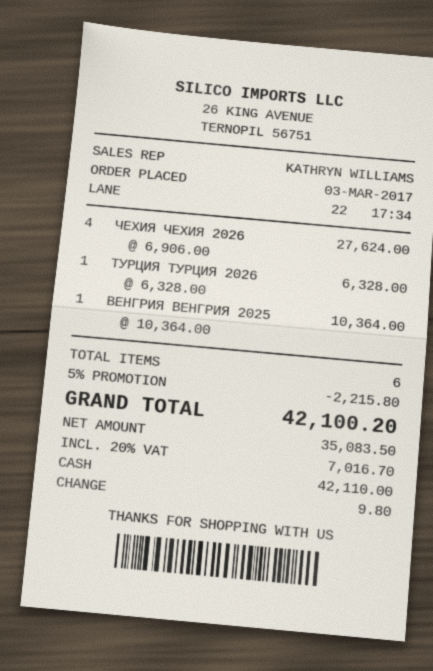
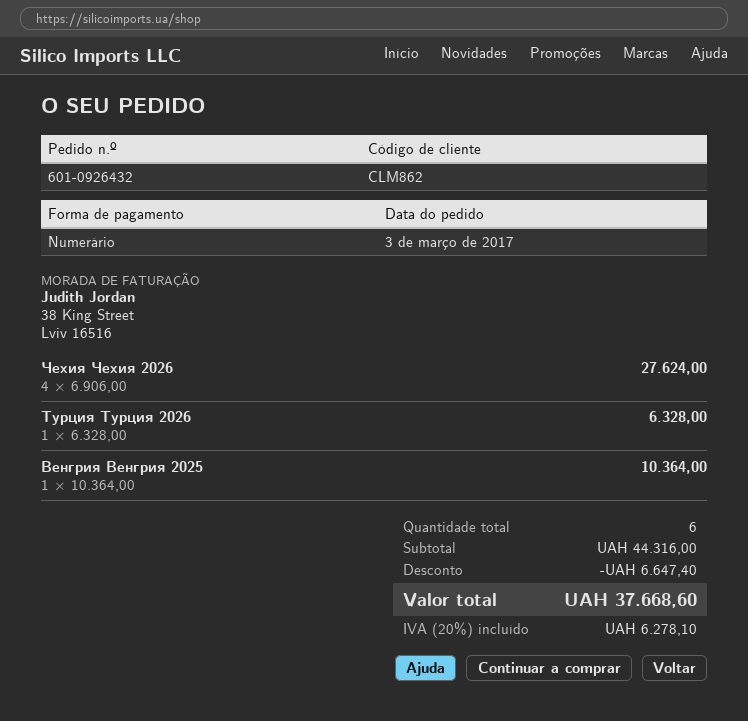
discount: 2215.80 -> 6647.40
tax: 20% = 7016.70 -> 20% = 6278.10
total: 42100.20 -> 37668.60

